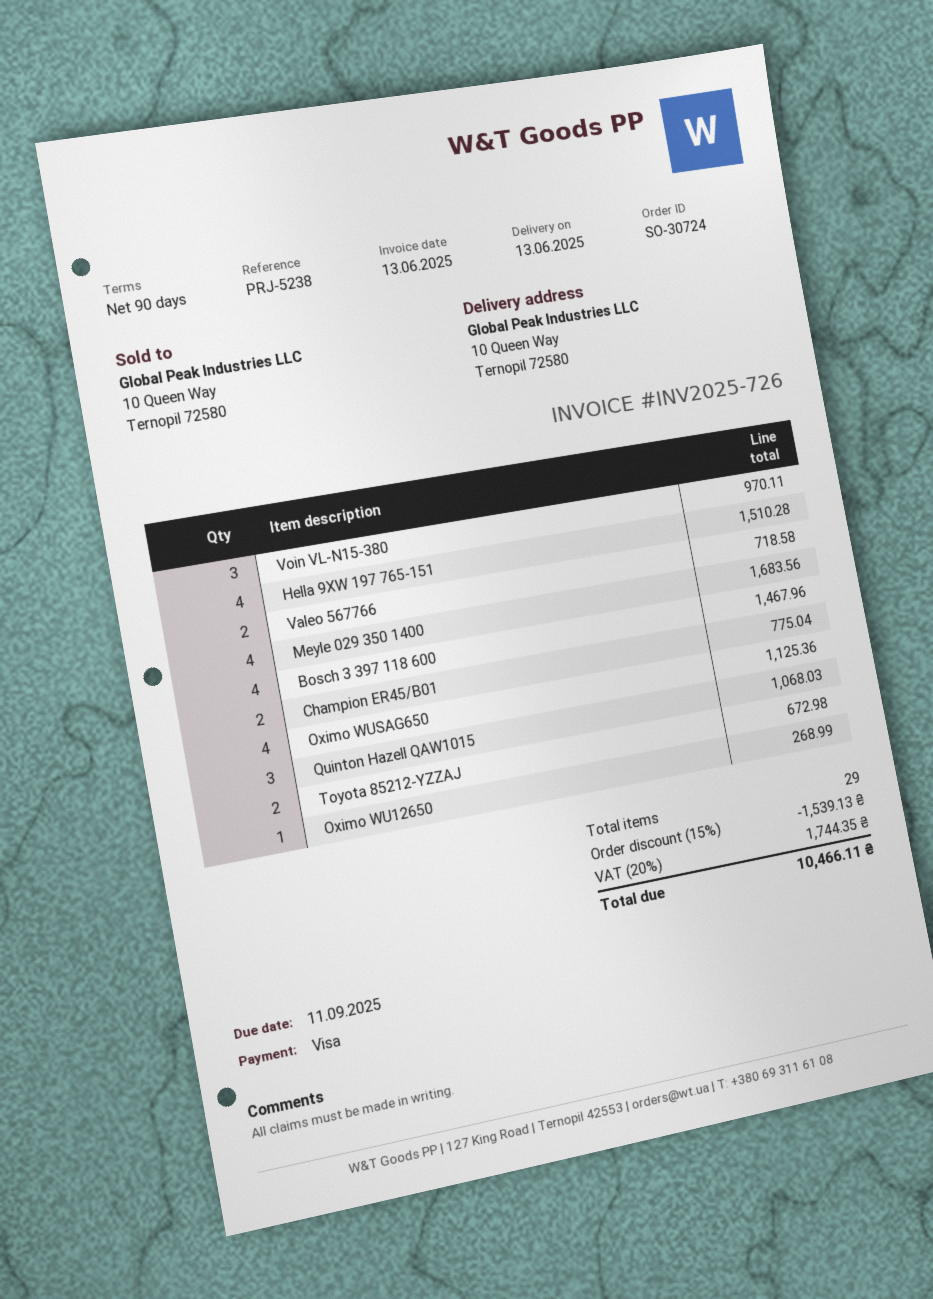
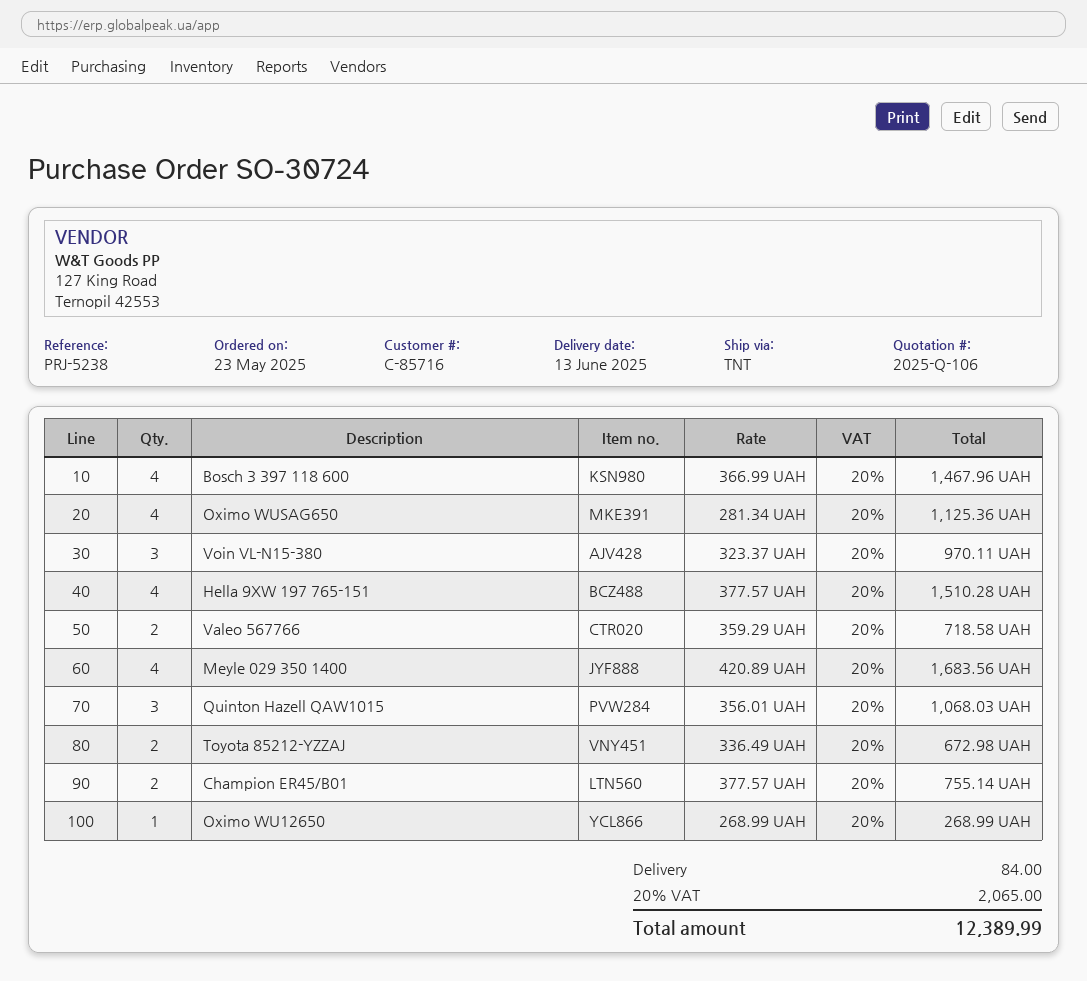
Champion ER45/B01: 2 for 775.04 -> 2 for 755.14
discount: 15% = 1539.13 -> none
shipping: none -> 84.00
tax: 20% = 1744.35 -> 20% = 2065.00
total: 10466.11 -> 12389.99

